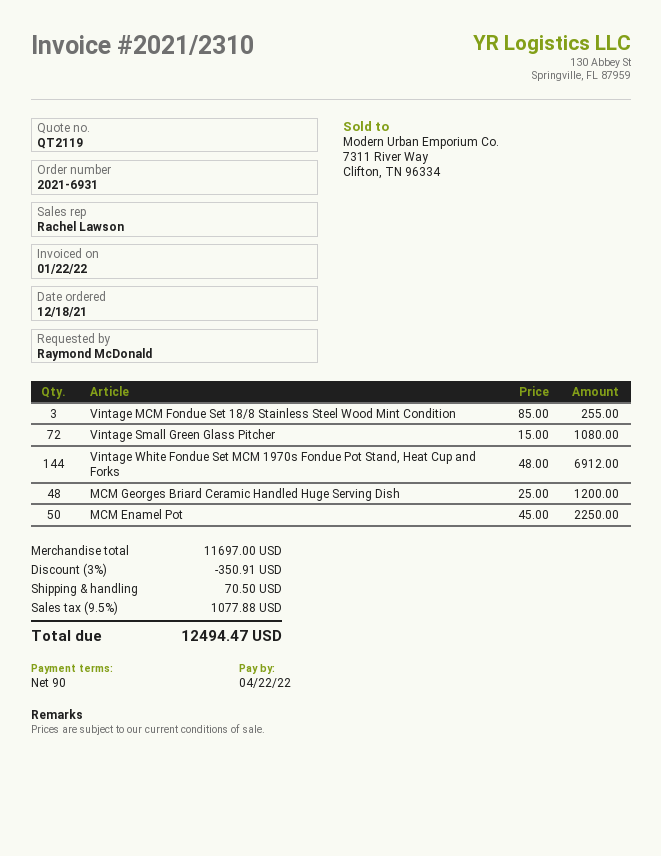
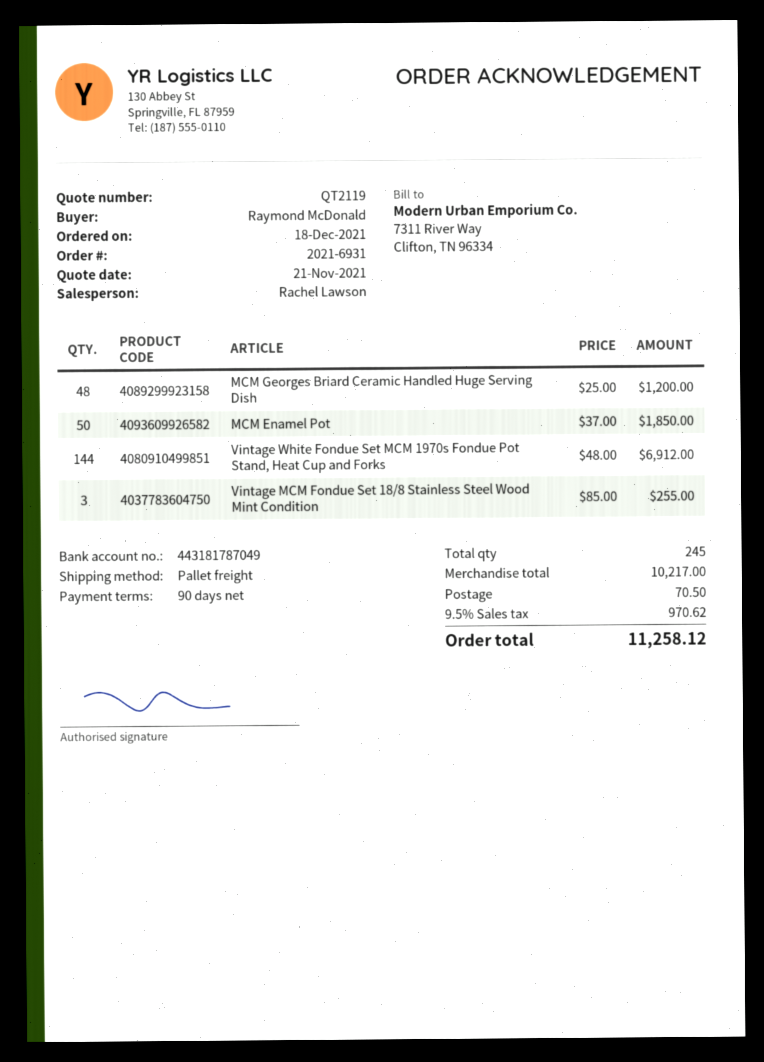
Vintage Small Green Glass Pitcher: 72 x 15.00 = 1080.00 -> none
MCM Enamel Pot: 50 x 45.00 = 2250.00 -> 50 x 37.00 = 1850.00
subtotal: 11697.00 -> 10217.00
discount: 3% = 350.91 -> none
tax: 9.5% = 1077.88 -> 9.5% = 970.62
total: 12494.47 -> 11258.12

